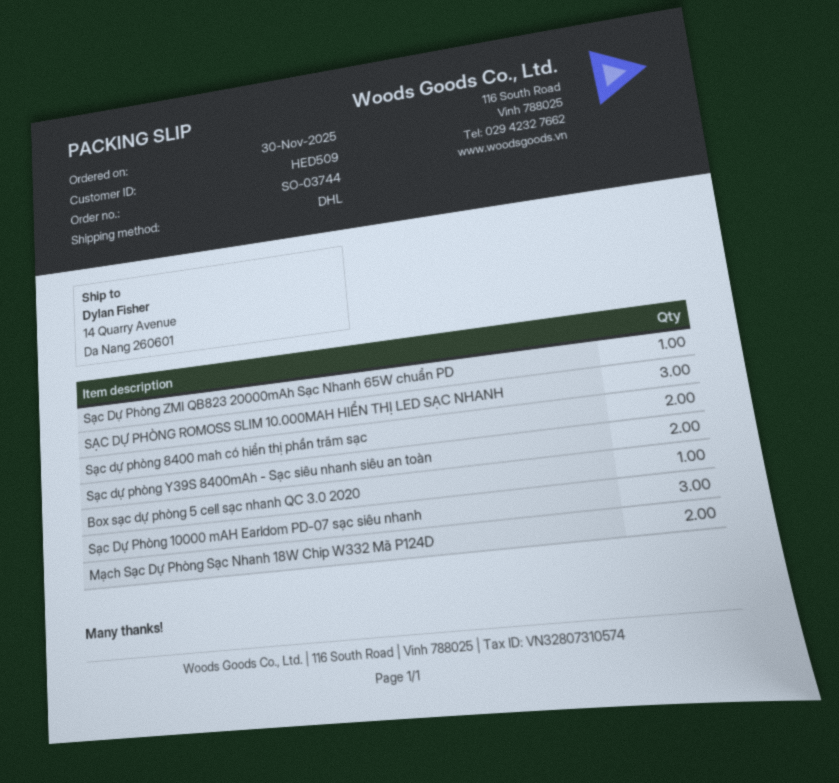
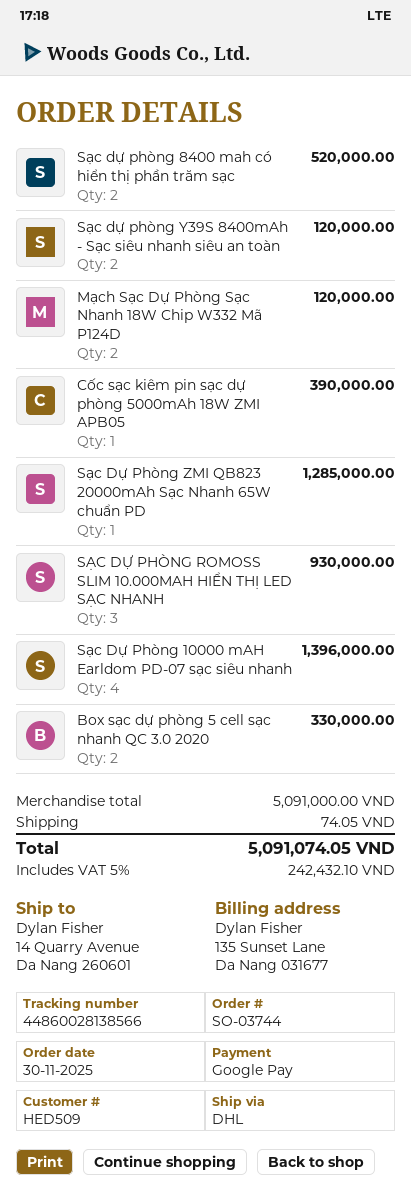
Box sạc dự phòng 5 cell sạc nhanh QC 3.0 2020: 1 -> 2
Sạc Dự Phòng 10000 mAH Earldom PD-07 sạc siêu nhanh: 3 -> 4
Cốc sạc kiêm pin sạc dự phòng 5000mAh 18W ZMI APB05: none -> 1

